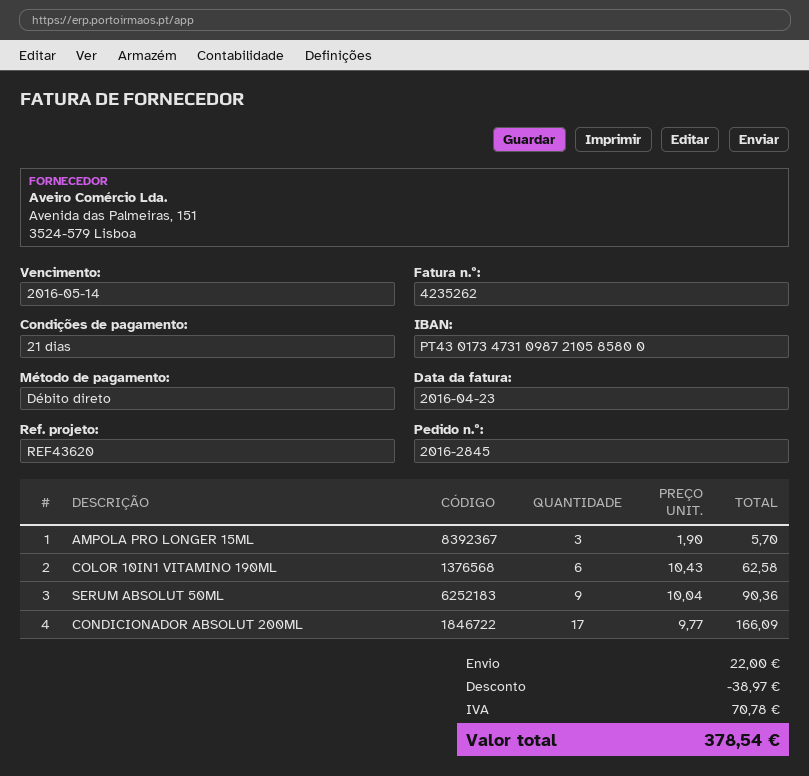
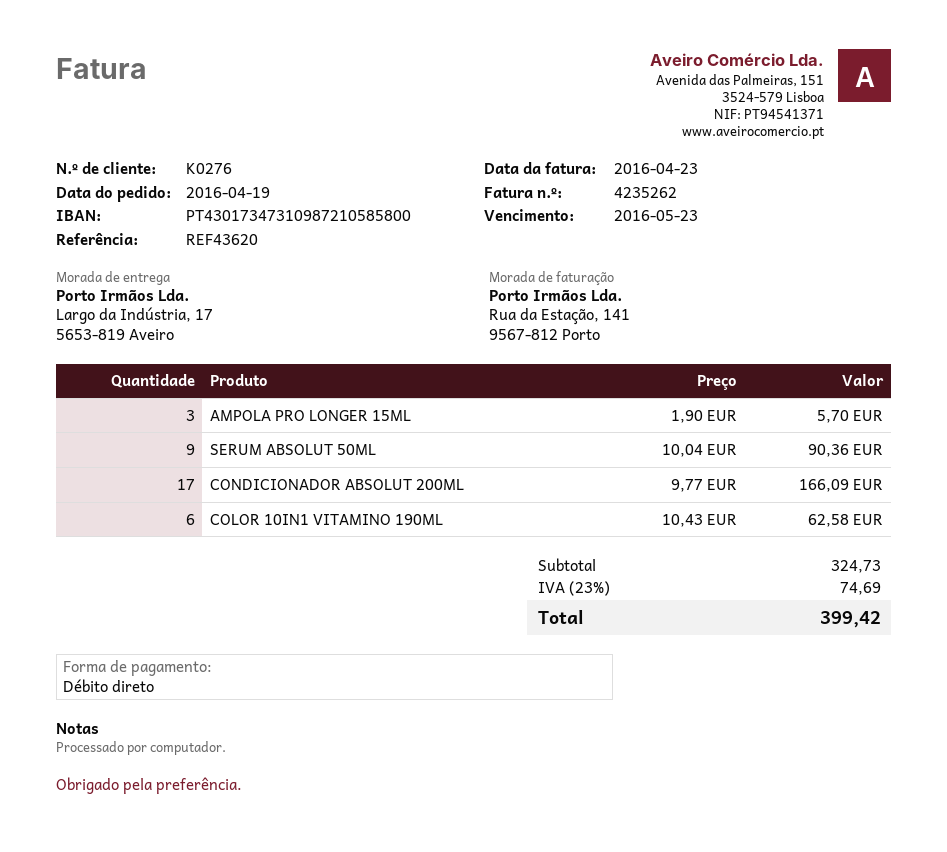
due date: 2016-05-14 -> 2016-05-23
discount: 38.97 -> none
shipping: 22.00 -> none
tax: 70.78 -> 74.69
total: 378.54 -> 399.42

